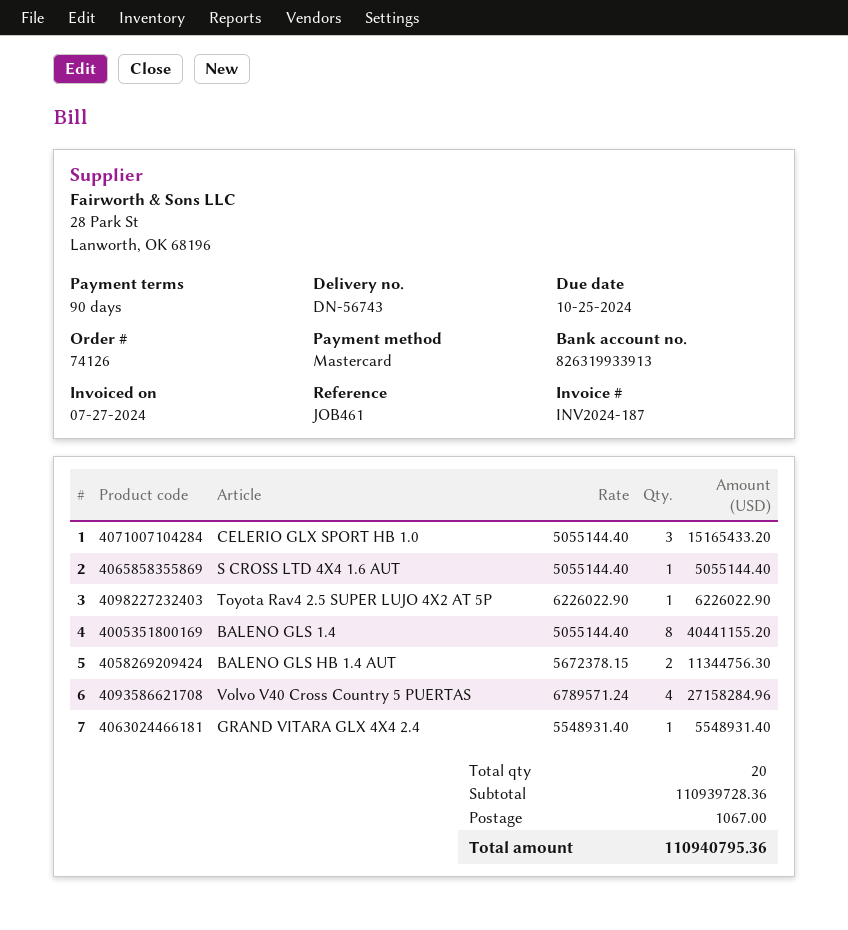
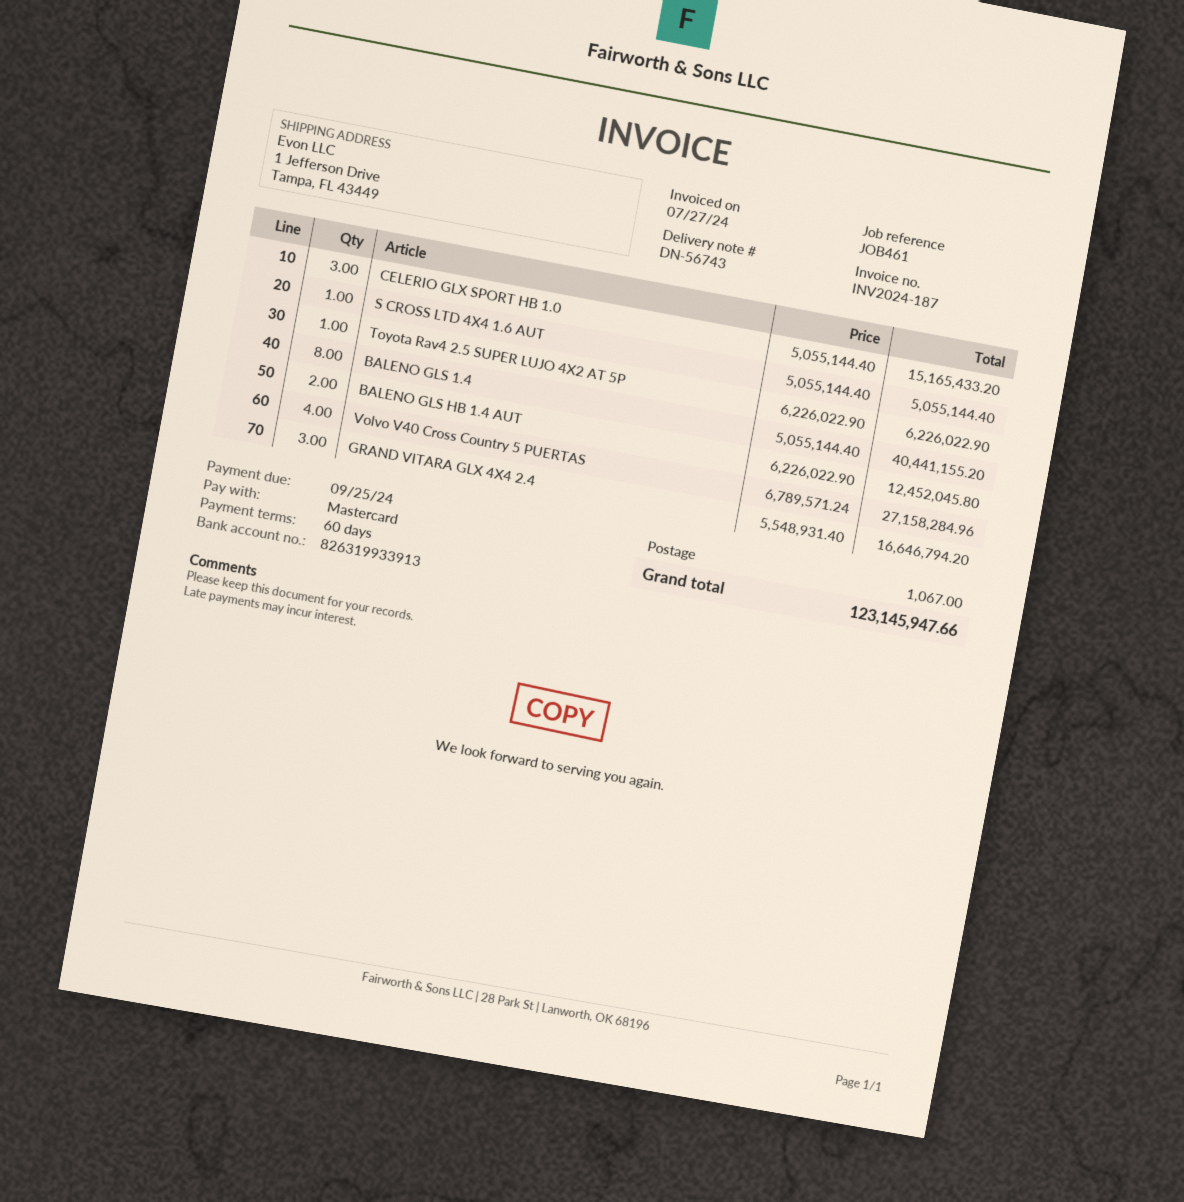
payment terms: 90 days -> 60 days
due date: 2024-10-25 -> 2024-09-25
BALENO GLS HB 1.4 AUT: 2 x 5672378.15 = 11344756.30 -> 2 x 6226022.90 = 12452045.80
GRAND VITARA GLX 4X4 2.4: 1 x 5548931.40 = 5548931.40 -> 3 x 5548931.40 = 16646794.20
total: 110940795.36 -> 123145947.66

